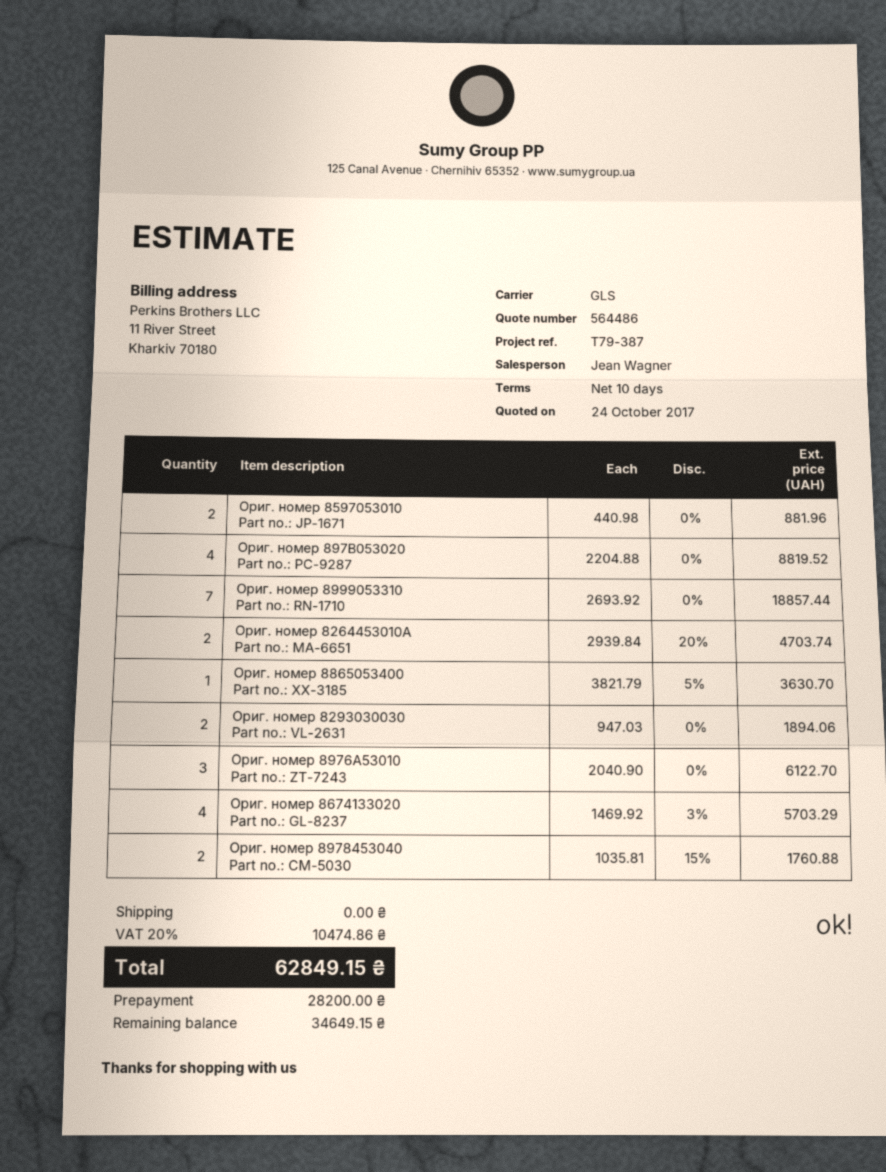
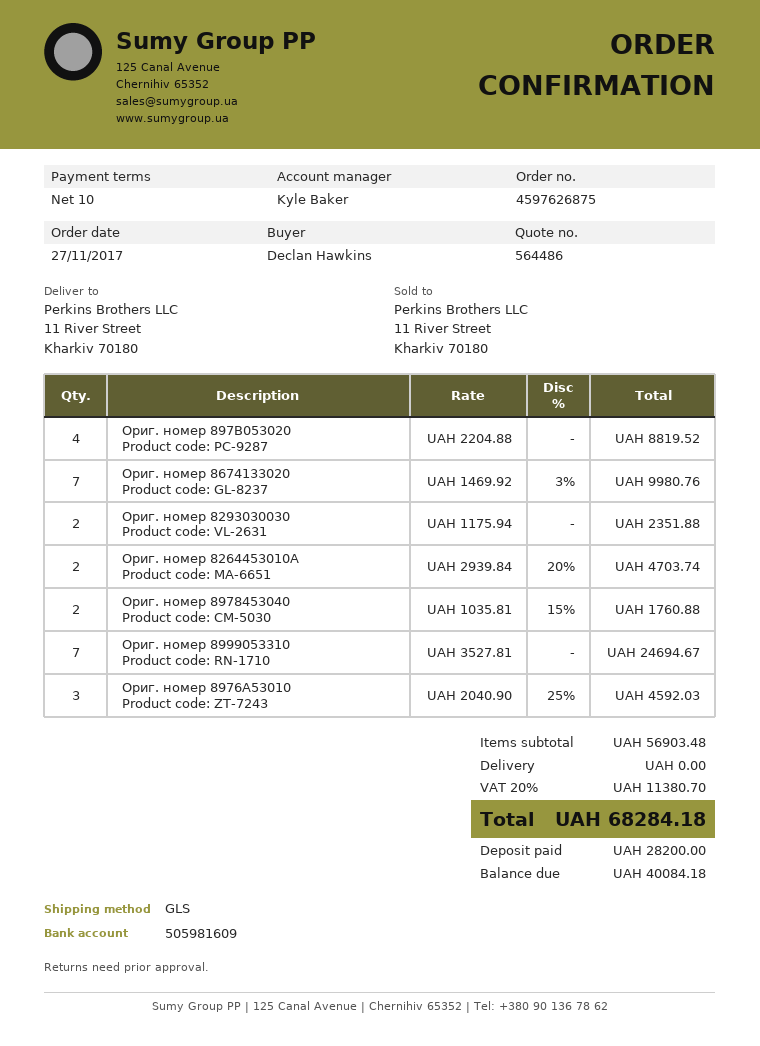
sales rep: Jean Wagner -> Kyle Baker
Ориг. номер 8597053010: 2 x 440.98 = 881.96 -> none
Ориг. номер 8999053310: 7 x 2693.92 = 18857.44 -> 7 x 3527.81 = 24694.67
Ориг. номер 8865053400: 1 x 3821.79 - 5% = 3630.70 -> none
Ориг. номер 8293030030: 2 x 947.03 = 1894.06 -> 2 x 1175.94 = 2351.88
Ориг. номер 8976A53010: 3 x 2040.90 = 6122.70 -> 3 x 2040.90 - 25% = 4592.03
Ориг. номер 8674133020: 4 x 1469.92 - 3% = 5703.29 -> 7 x 1469.92 - 3% = 9980.76
tax: 20% = 10474.86 -> 20% = 11380.70
total: 62849.15 -> 68284.18
balance: 34649.15 -> 40084.18

